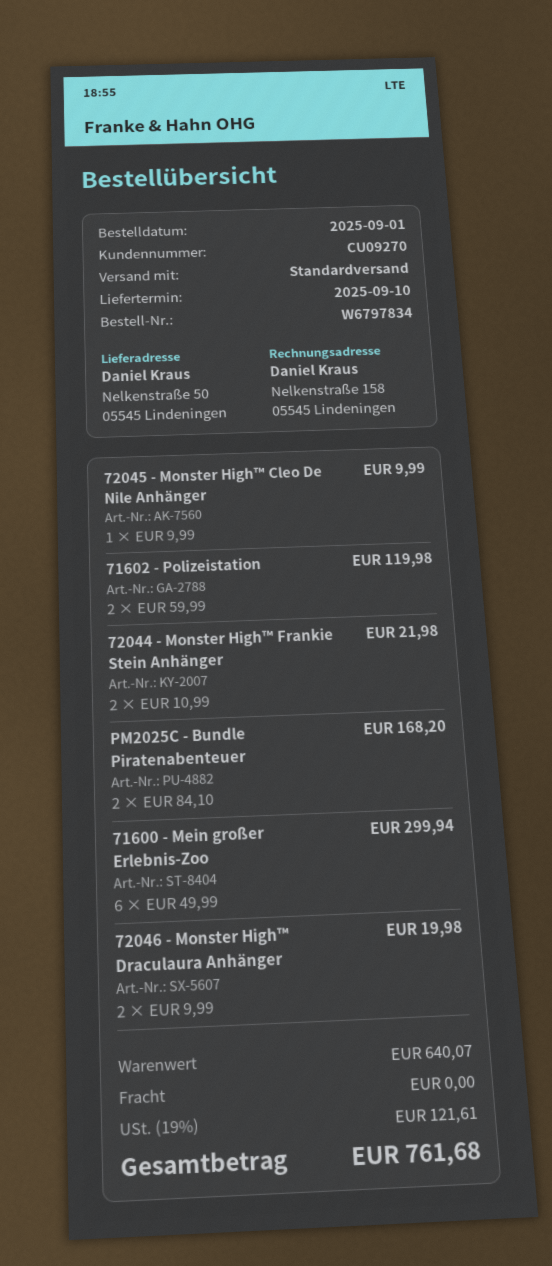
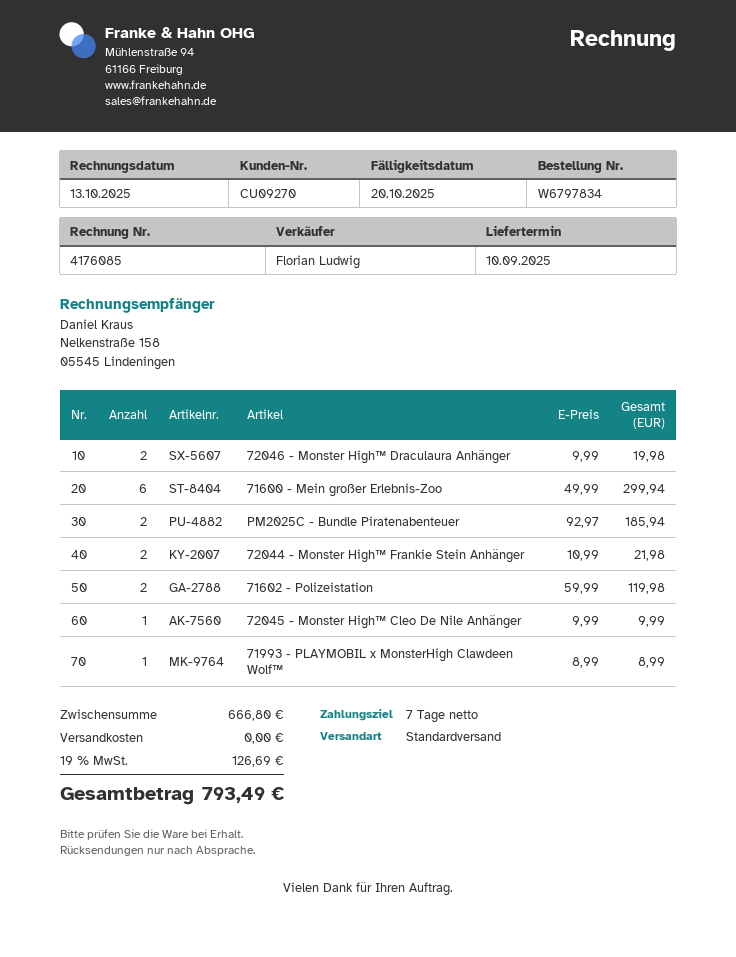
PM2025C - Bundle Piratenabenteuer: 2 x 84.10 = 168.20 -> 2 x 92.97 = 185.94
71993 - PLAYMOBIL x MonsterHigh Clawdeen Wolf™: none -> 1 x 8.99 = 8.99
subtotal: 640.07 -> 666.80
tax: 19% = 121.61 -> 19% = 126.69
total: 761.68 -> 793.49

